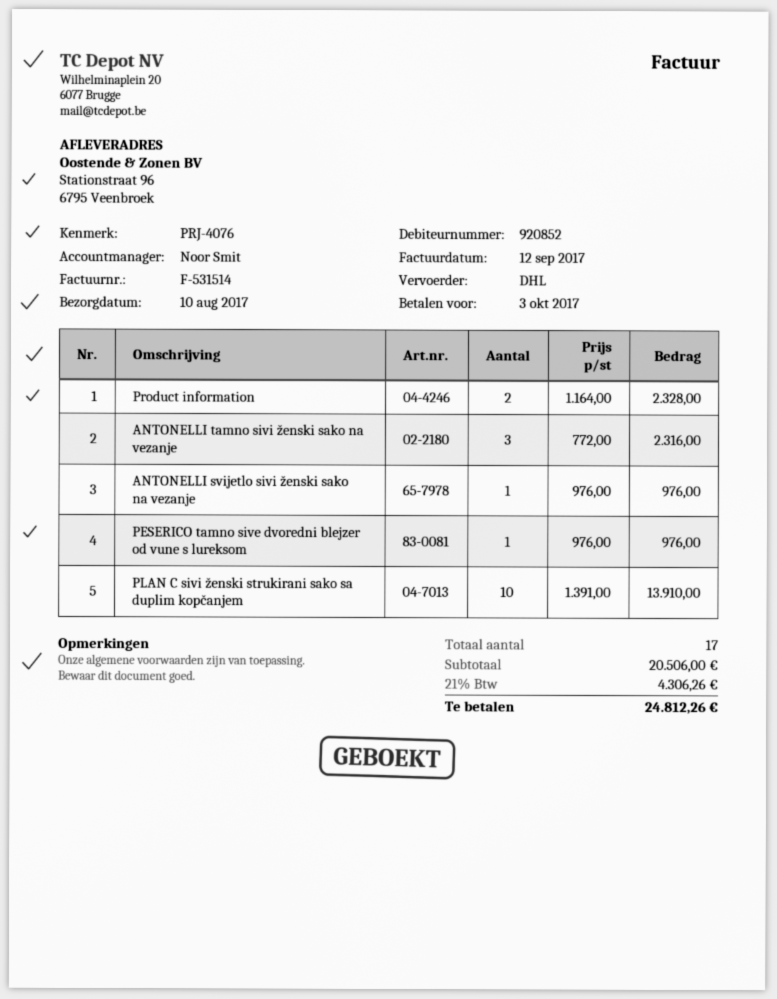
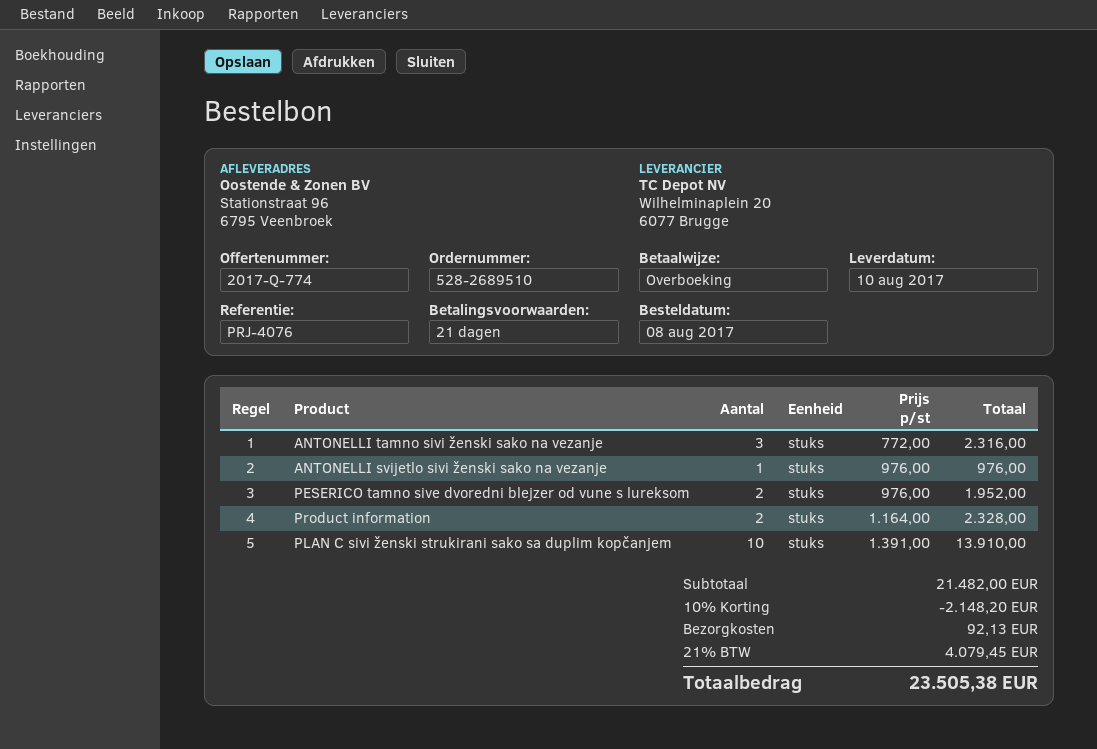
PESERICO tamno sive dvoredni blejzer od vune s lureksom: 1 x 976.00 = 976.00 -> 2 x 976.00 = 1952.00
subtotal: 20506.00 -> 21482.00
discount: none -> 10% = 2148.20
shipping: none -> 92.13
tax: 21% = 4306.26 -> 21% = 4079.45
total: 24812.26 -> 23505.38

